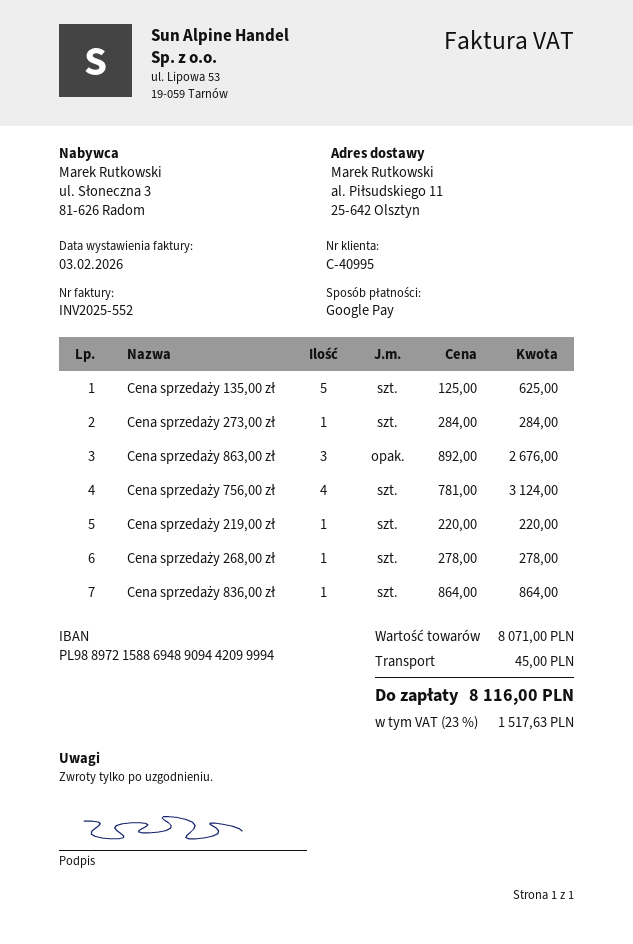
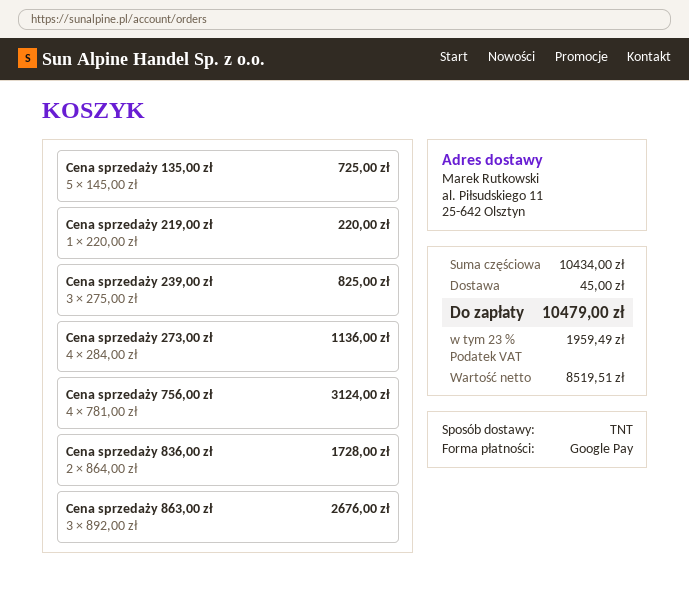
Cena sprzedaży 135,00 zł: 5 x 125.00 = 625.00 -> 5 x 145.00 = 725.00
Cena sprzedaży 273,00 zł: 1 x 284.00 = 284.00 -> 4 x 284.00 = 1136.00
Cena sprzedaży 268,00 zł: 1 x 278.00 = 278.00 -> none
Cena sprzedaży 836,00 zł: 1 x 864.00 = 864.00 -> 2 x 864.00 = 1728.00
Cena sprzedaży 239,00 zł: none -> 3 x 275.00 = 825.00
subtotal: 8071.00 -> 10434.00
tax: 23% = 1517.63 -> 23% = 1959.49
total: 8116.00 -> 10479.00

